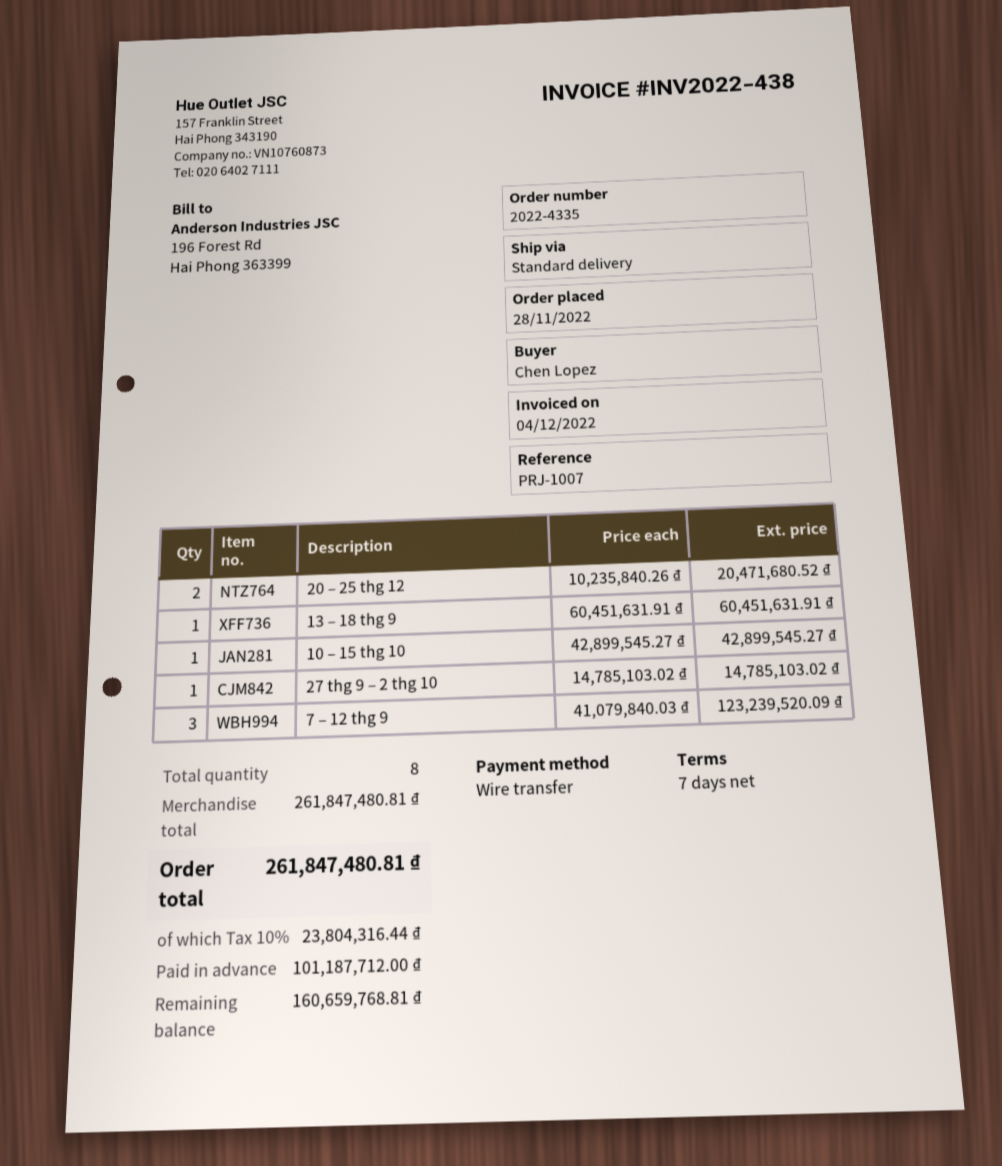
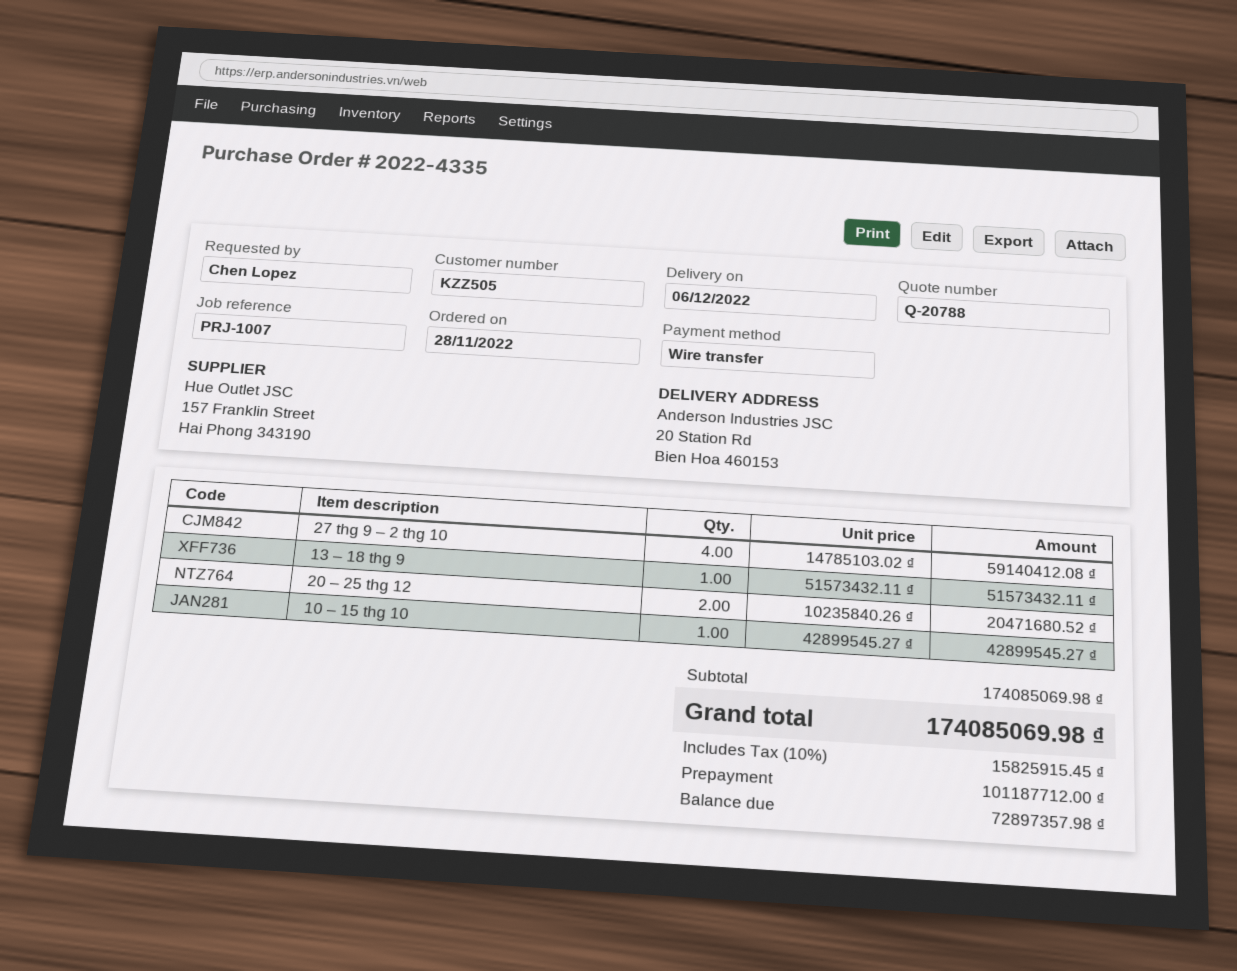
13 – 18 thg 9: 1 x 60451631.91 = 60451631.91 -> 1 x 51573432.11 = 51573432.11
27 thg 9 – 2 thg 10: 1 x 14785103.02 = 14785103.02 -> 4 x 14785103.02 = 59140412.08
7 – 12 thg 9: 3 x 41079840.03 = 123239520.09 -> none
subtotal: 261847480.81 -> 174085069.98
tax: 10% = 23804316.44 -> 10% = 15825915.45
total: 261847480.81 -> 174085069.98
balance: 160659768.81 -> 72897357.98

